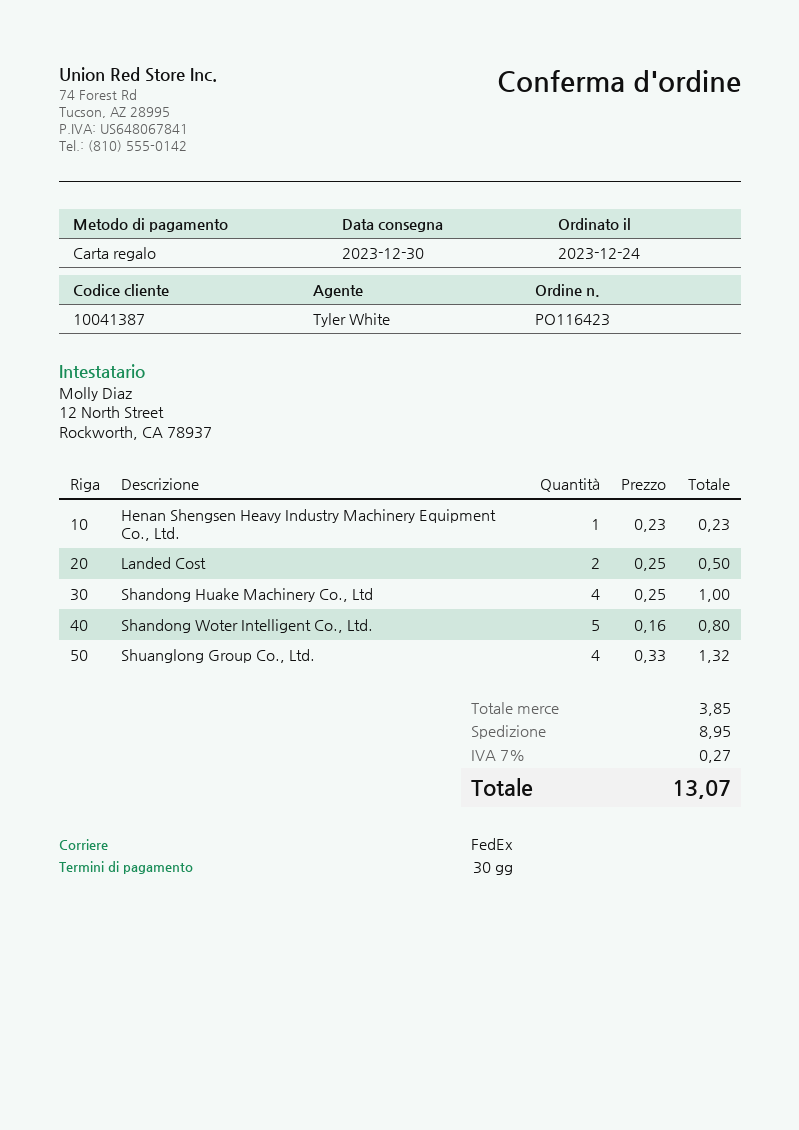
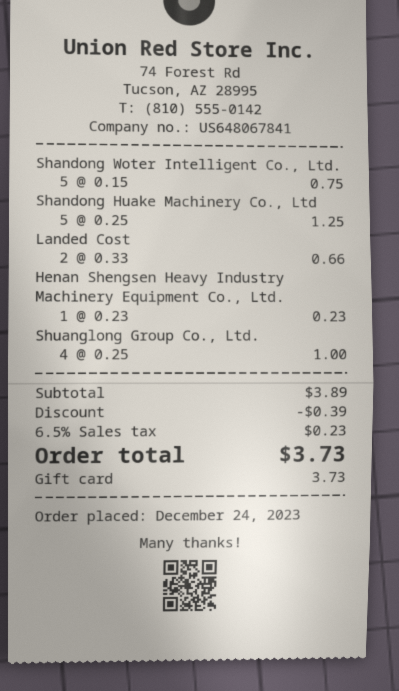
Landed Cost: 2 x 0.25 = 0.50 -> 2 x 0.33 = 0.66
Shandong Huake Machinery Co., Ltd: 4 x 0.25 = 1.00 -> 5 x 0.25 = 1.25
Shandong Woter Intelligent Co., Ltd.: 5 x 0.16 = 0.80 -> 5 x 0.15 = 0.75
Shuanglong Group Co., Ltd.: 4 x 0.33 = 1.32 -> 4 x 0.25 = 1.00
subtotal: 3.85 -> 3.89
discount: none -> 0.39
shipping: 8.95 -> none
tax: 7% = 0.27 -> 6.5% = 0.23
total: 13.07 -> 3.73

